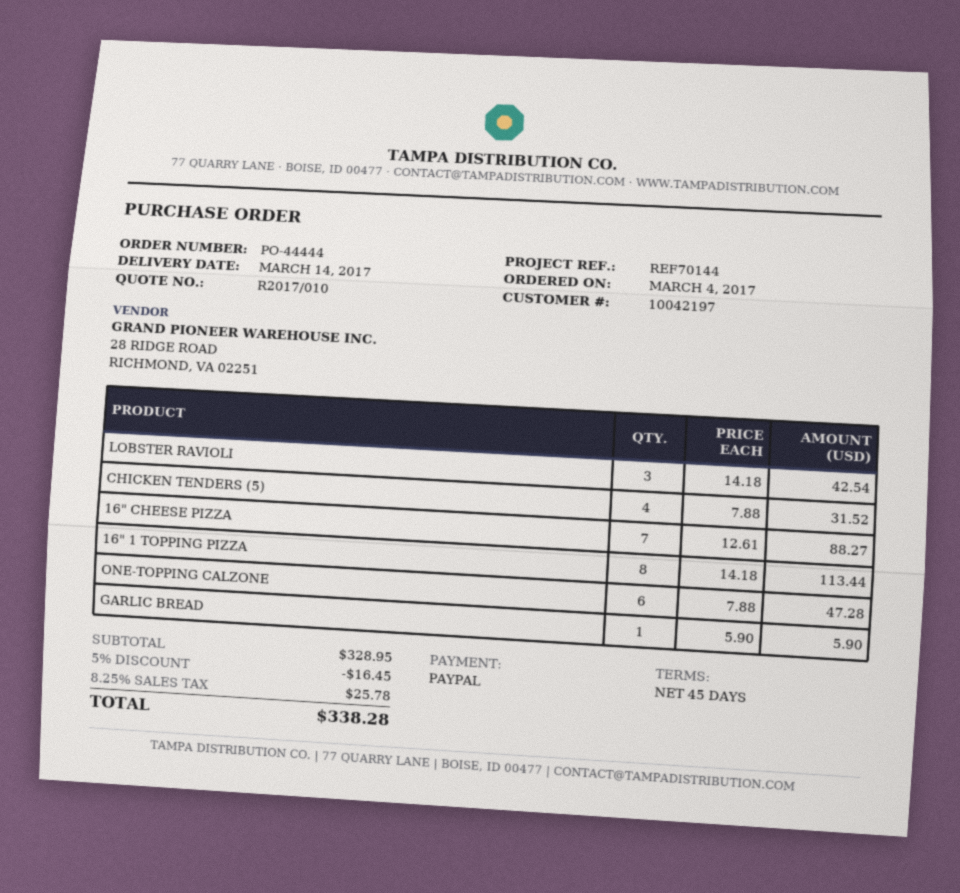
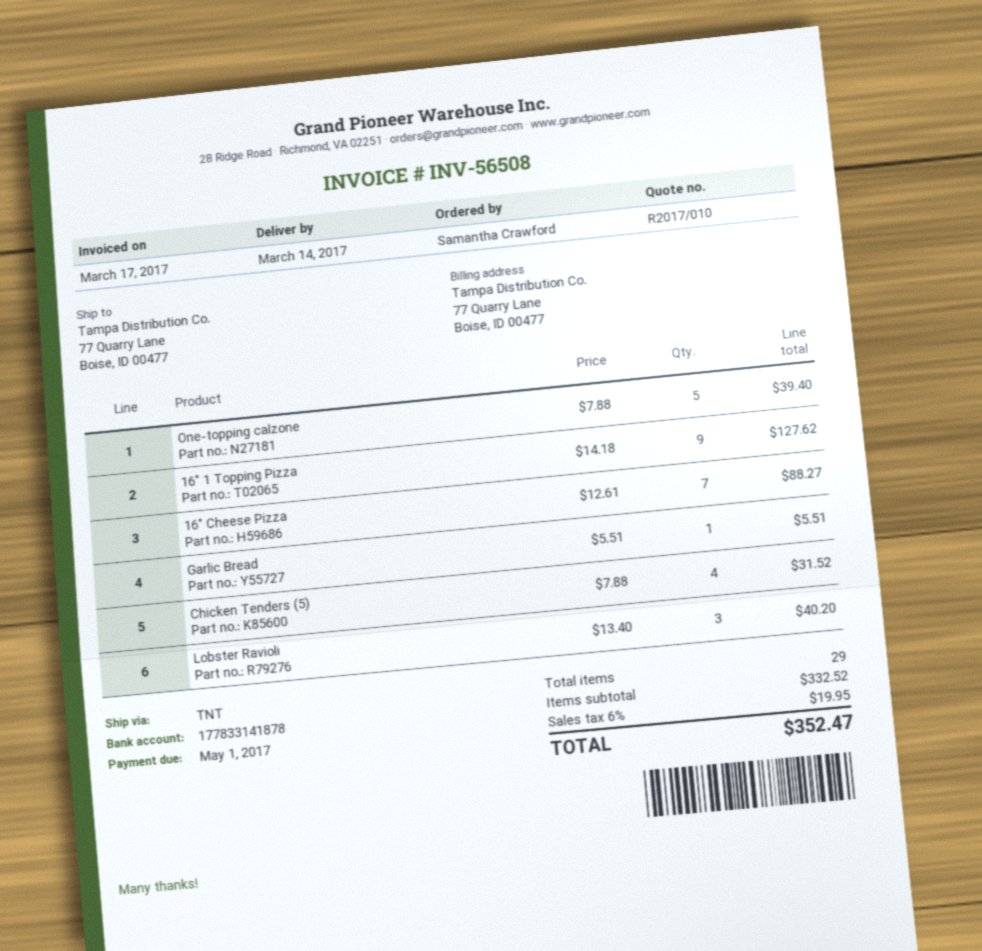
LOBSTER RAVIOLI: 3 x 14.18 = 42.54 -> 3 x 13.40 = 40.20
16" 1 TOPPING PIZZA: 8 x 14.18 = 113.44 -> 9 x 14.18 = 127.62
ONE-TOPPING CALZONE: 6 x 7.88 = 47.28 -> 5 x 7.88 = 39.40
GARLIC BREAD: 1 x 5.90 = 5.90 -> 1 x 5.51 = 5.51
subtotal: 328.95 -> 332.52
discount: 5% = 16.45 -> none
tax: 8.25% = 25.78 -> 6% = 19.95
total: 338.28 -> 352.47

